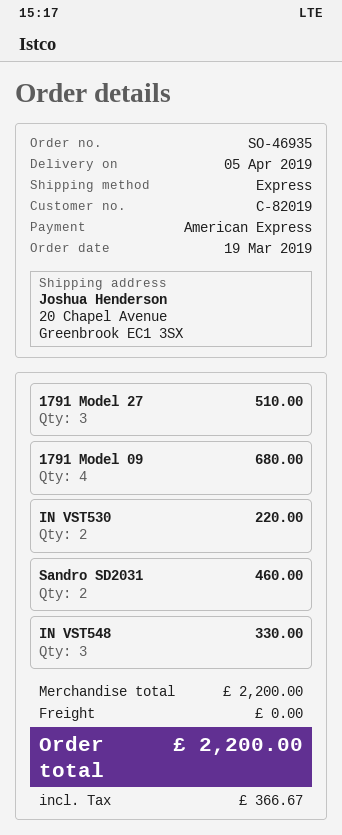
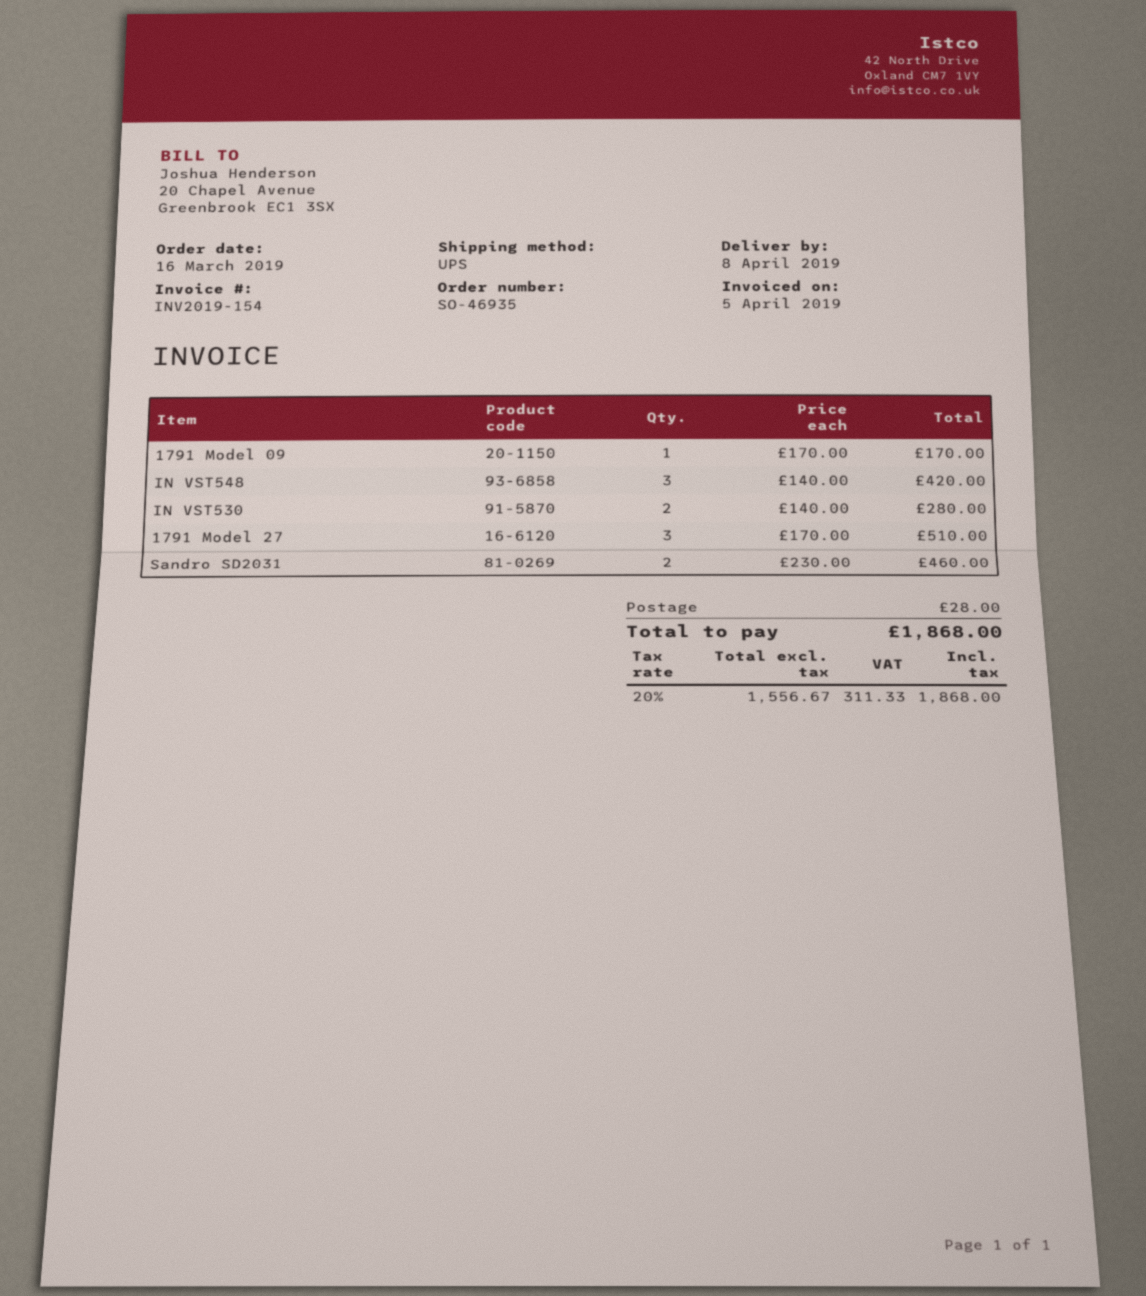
order date: 2019-03-19 -> 2019-03-16
delivery date: 2019-04-05 -> 2019-04-08
shipping method: express -> UPS
1791 Model 09: 4 for 680.00 -> 1 for 170.00
IN VST530: 2 for 220.00 -> 2 for 280.00
IN VST548: 3 for 330.00 -> 3 for 420.00
shipping: 0.00 -> 28.00
tax: 366.67 -> 311.33
total: 2200.00 -> 1868.00

